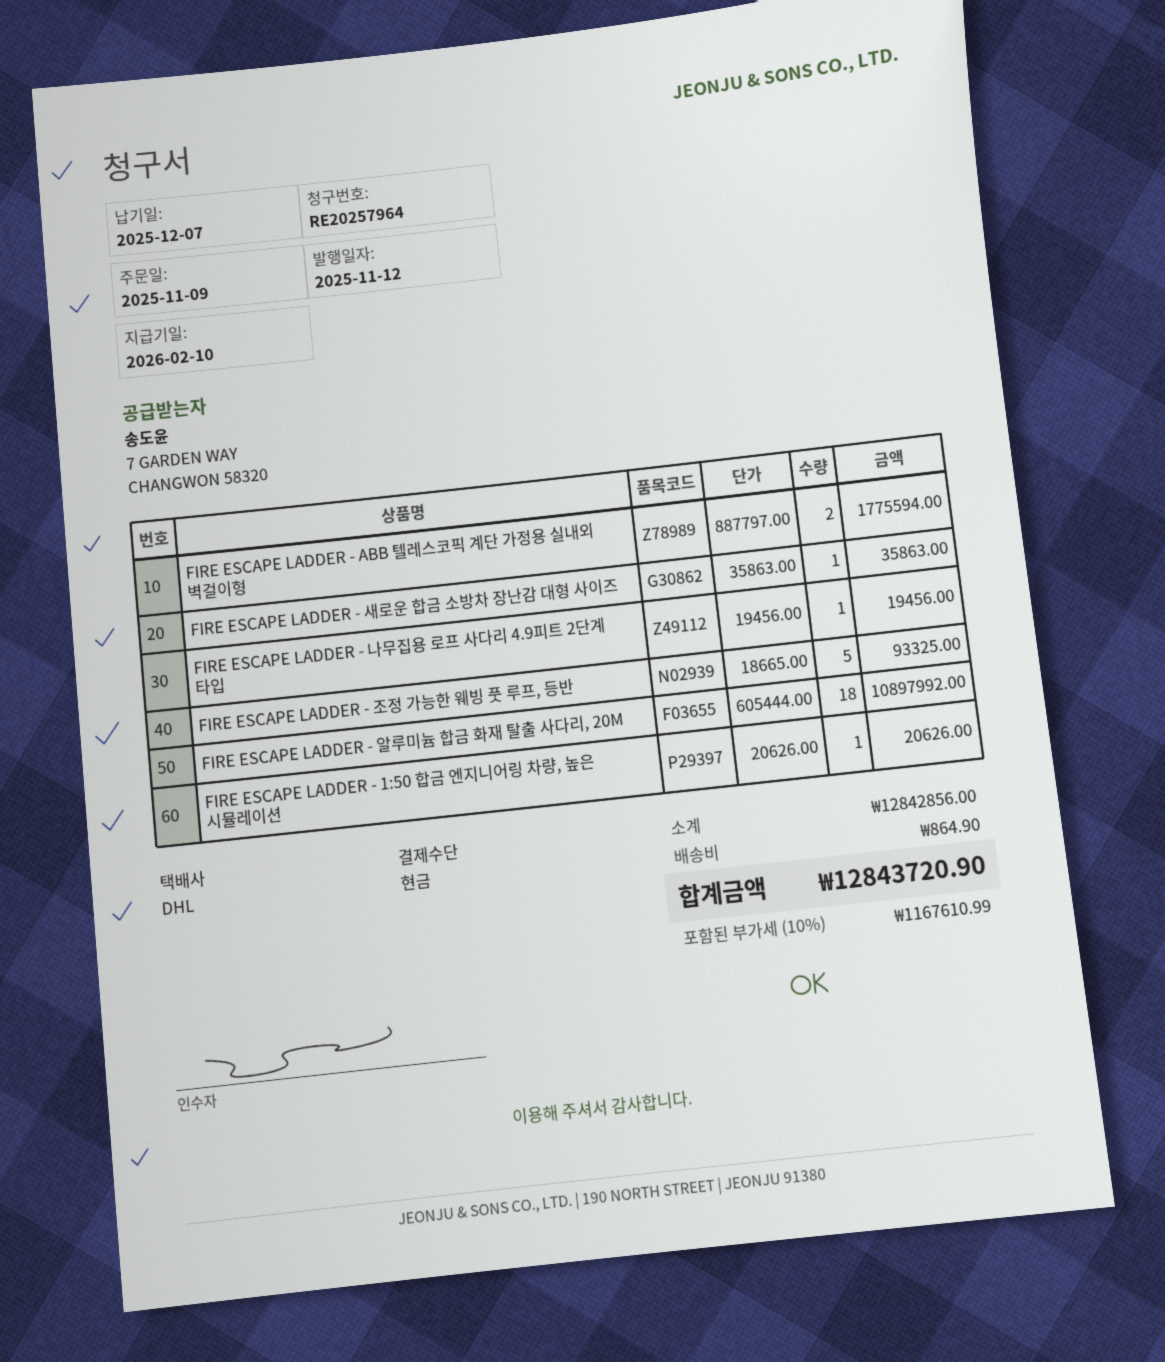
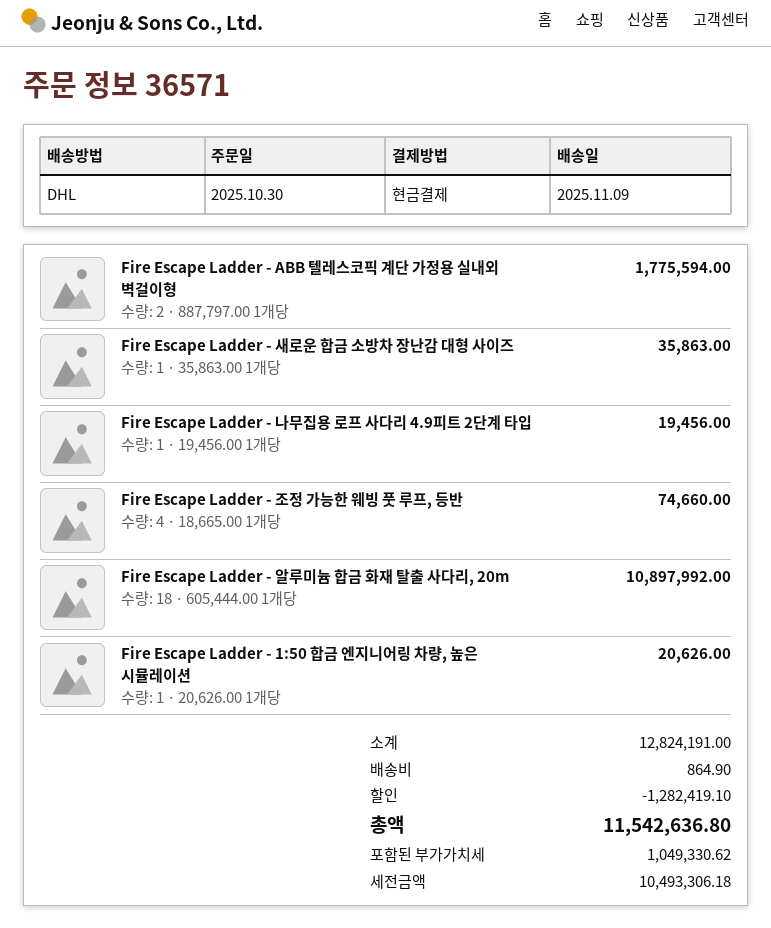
order date: 2025-11-09 -> 2025-10-30
delivery date: 2025-12-07 -> 2025-11-09
FIRE ESCAPE LADDER - 조정 가능한 웨빙 풋 루프, 등반: 5 x 18665.00 = 93325.00 -> 4 x 18665.00 = 74660.00
subtotal: 12842856.00 -> 12824191.00
discount: none -> 1282419.10
tax: 1167610.99 -> 1049330.62
total: 12843720.90 -> 11542636.80

